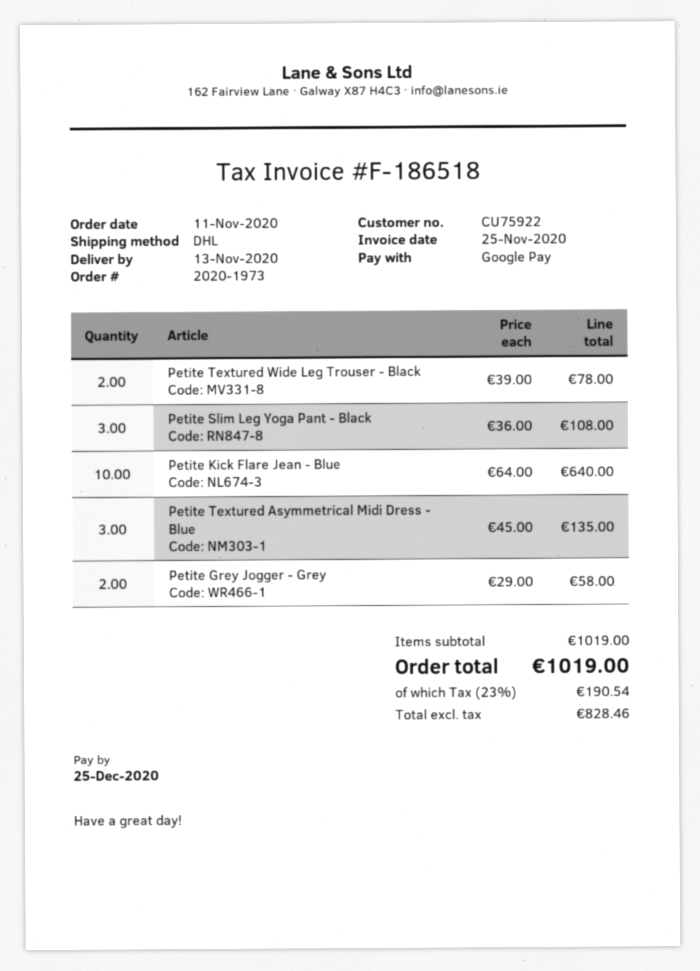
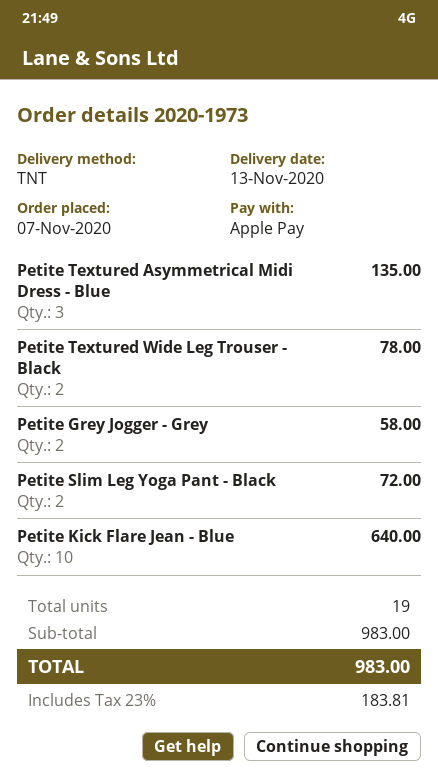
order date: 2020-11-11 -> 2020-11-07
payment method: Google Pay -> Apple Pay
shipping method: DHL -> TNT
Petite Slim Leg Yoga Pant - Black: 3 for 108.00 -> 2 for 72.00
subtotal: 1019.00 -> 983.00
tax: 23% = 190.54 -> 23% = 183.81
total: 1019.00 -> 983.00

